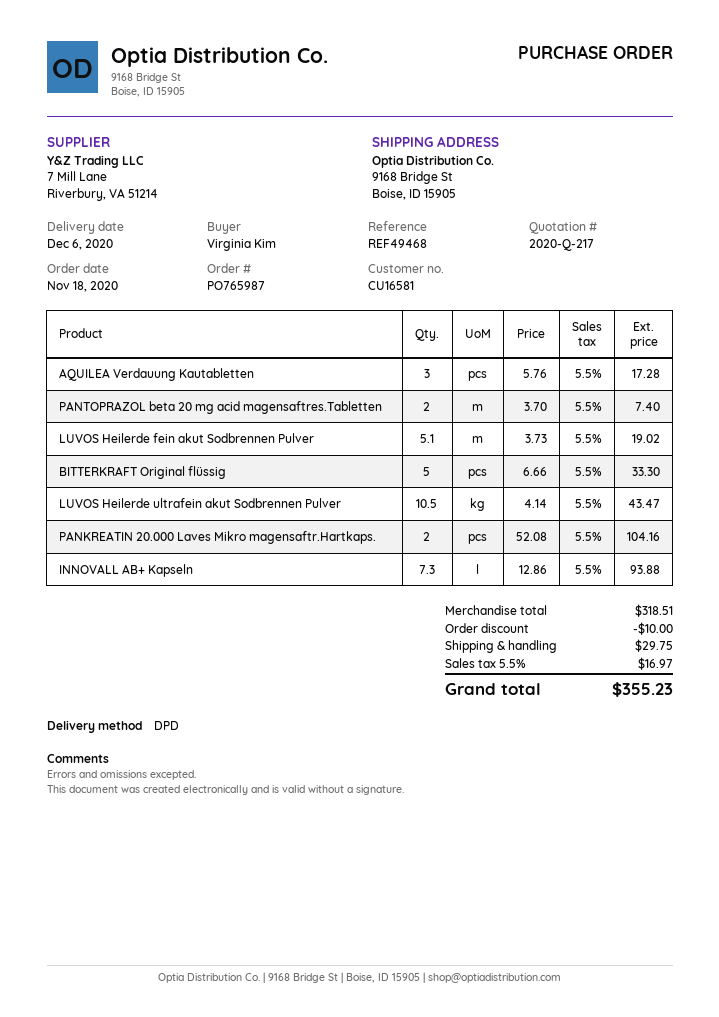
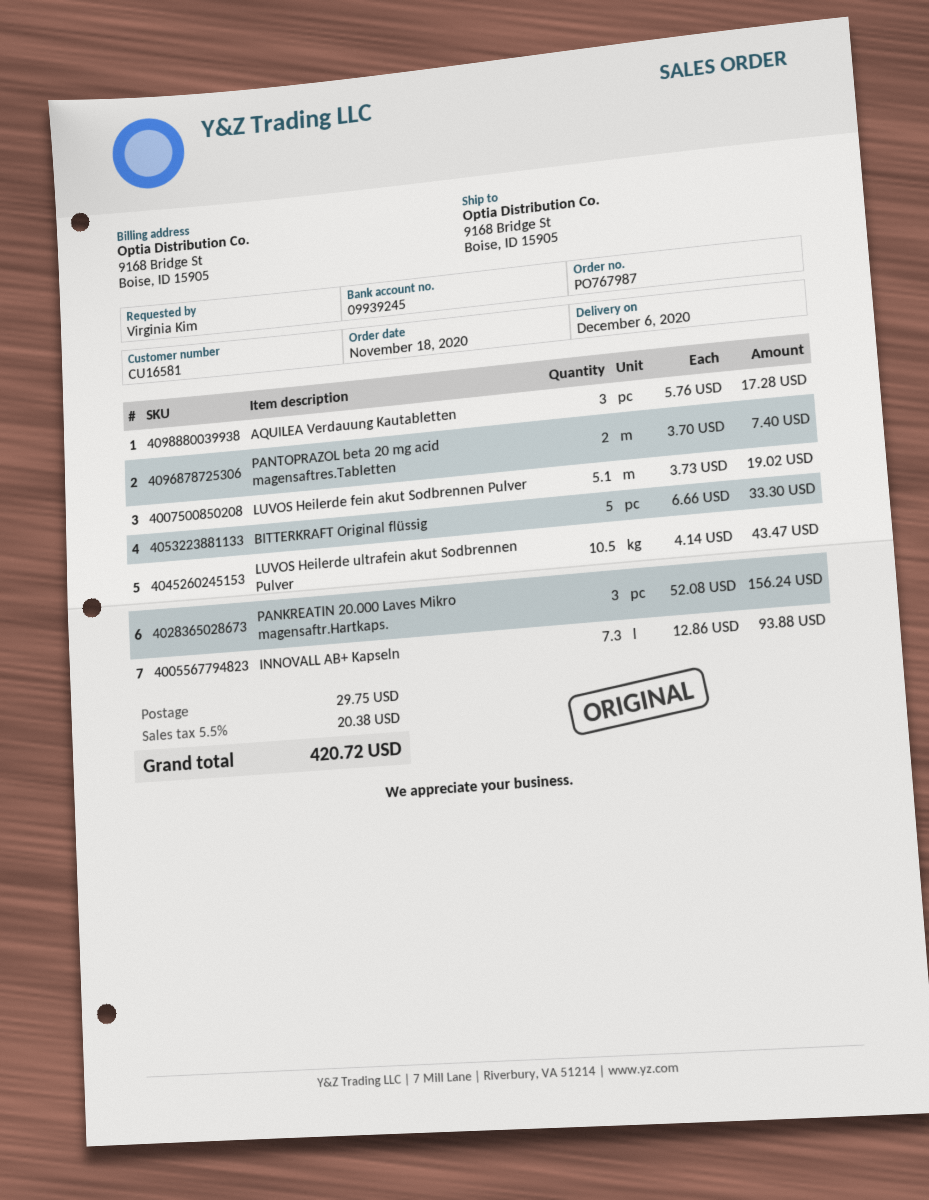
order number: PO765987 -> PO767987
PANKREATIN 20.000 Laves Mikro magensaftr.Hartkaps.: 2 x 52.08 = 104.16 -> 3 x 52.08 = 156.24
discount: 10.00 -> none
tax: 5.5% = 16.97 -> 5.5% = 20.38
total: 355.23 -> 420.72

